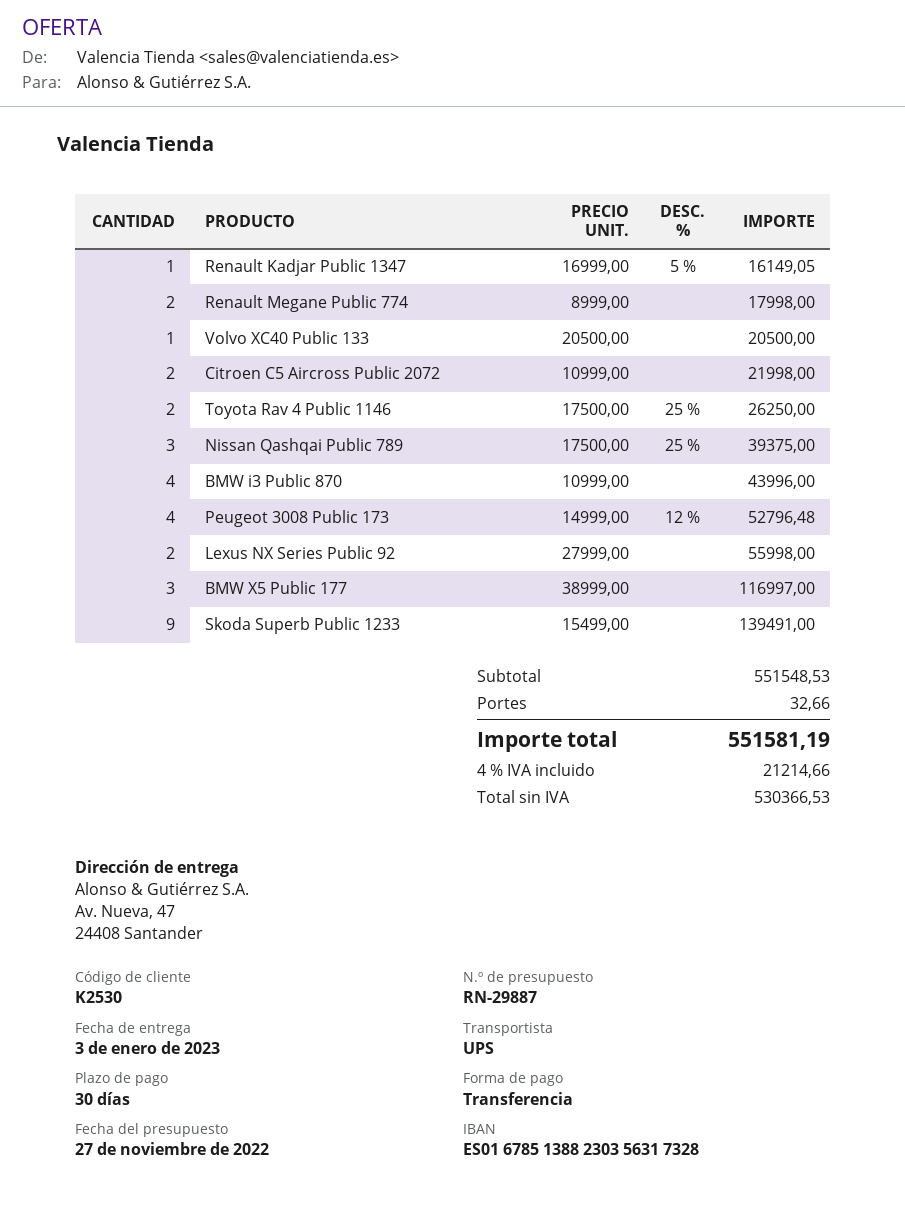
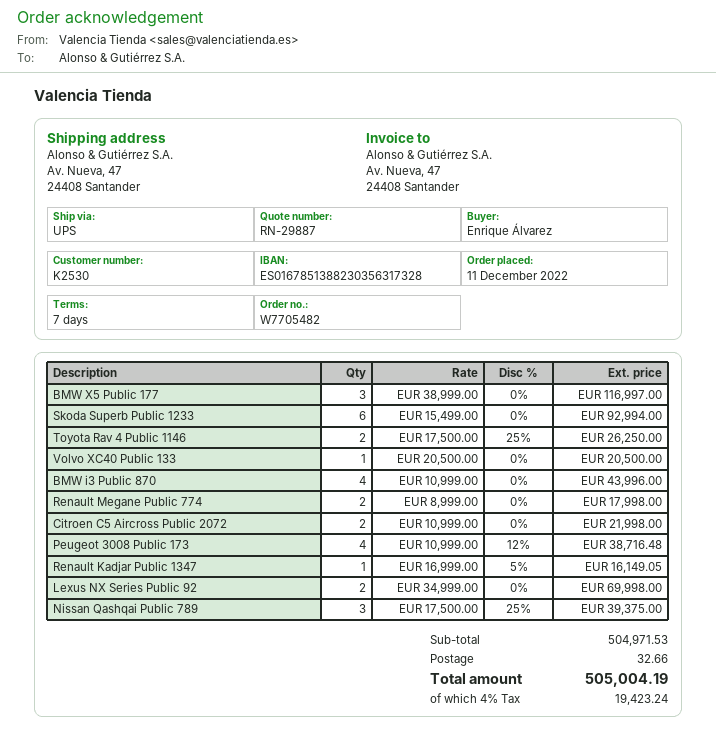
payment terms: 30 days -> 7 days
Peugeot 3008 Public 173: 4 x 14999.00 - 12% = 52796.48 -> 4 x 10999.00 - 12% = 38716.48
Lexus NX Series Public 92: 2 x 27999.00 = 55998.00 -> 2 x 34999.00 = 69998.00
Skoda Superb Public 1233: 9 x 15499.00 = 139491.00 -> 6 x 15499.00 = 92994.00
subtotal: 551548.53 -> 504971.53
tax: 4% = 21214.66 -> 4% = 19423.24
total: 551581.19 -> 505004.19

